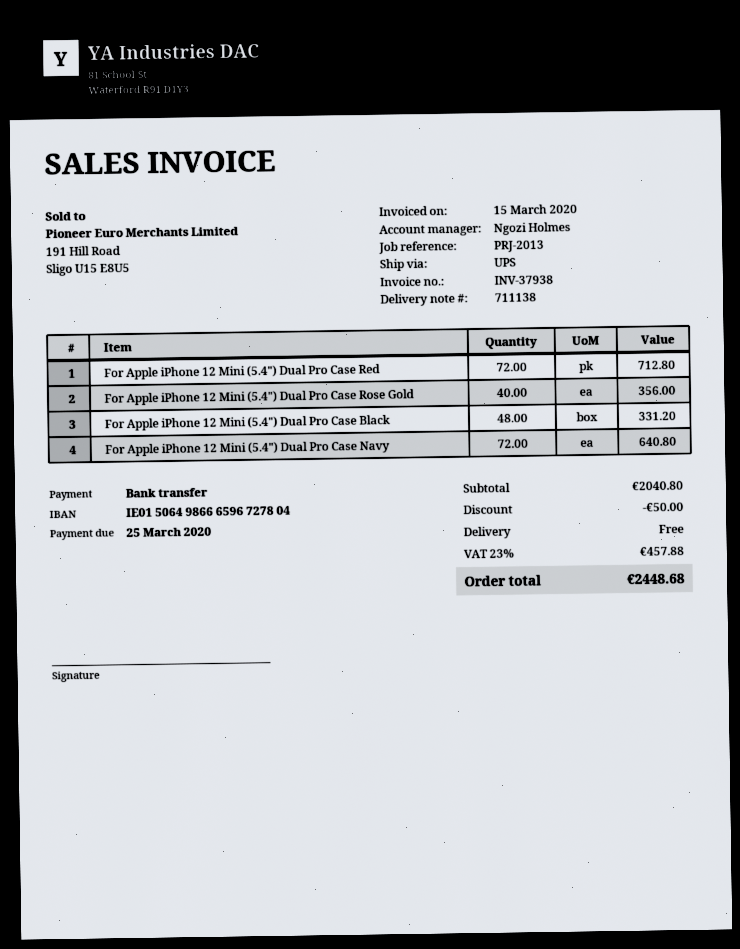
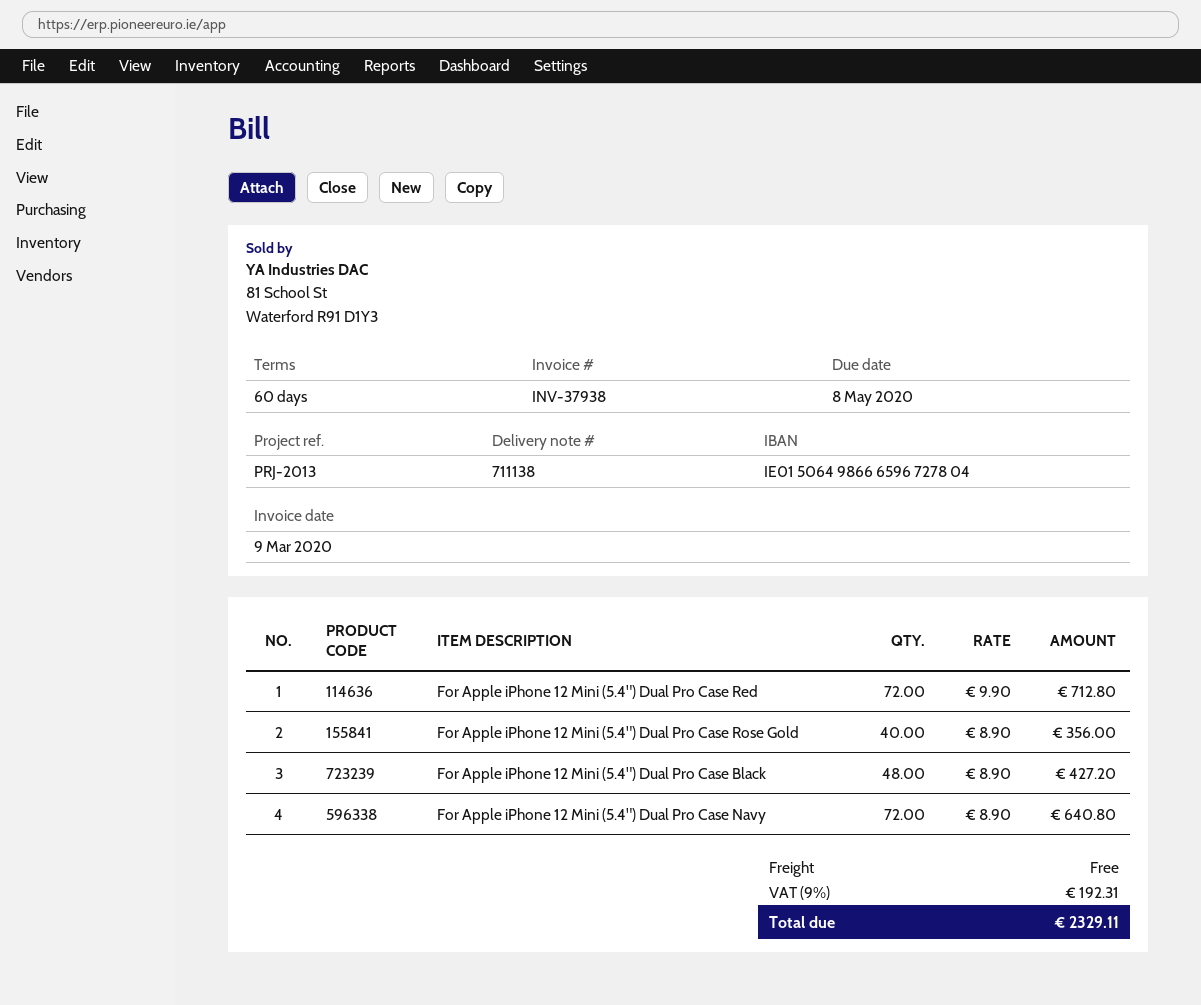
invoice date: 2020-03-15 -> 2020-03-09
due date: 2020-03-25 -> 2020-05-08
For Apple iPhone 12 Mini (5.4") Dual Pro Case Black: 48 for 331.20 -> 48 for 427.20
discount: 50.00 -> none
tax: 23% = 457.88 -> 9% = 192.31
total: 2448.68 -> 2329.11

